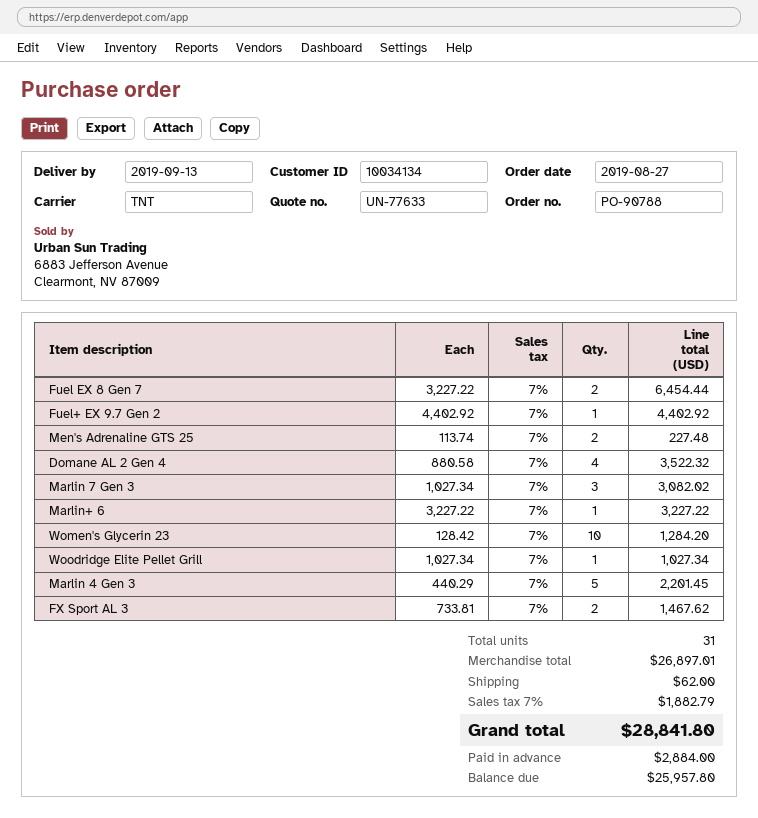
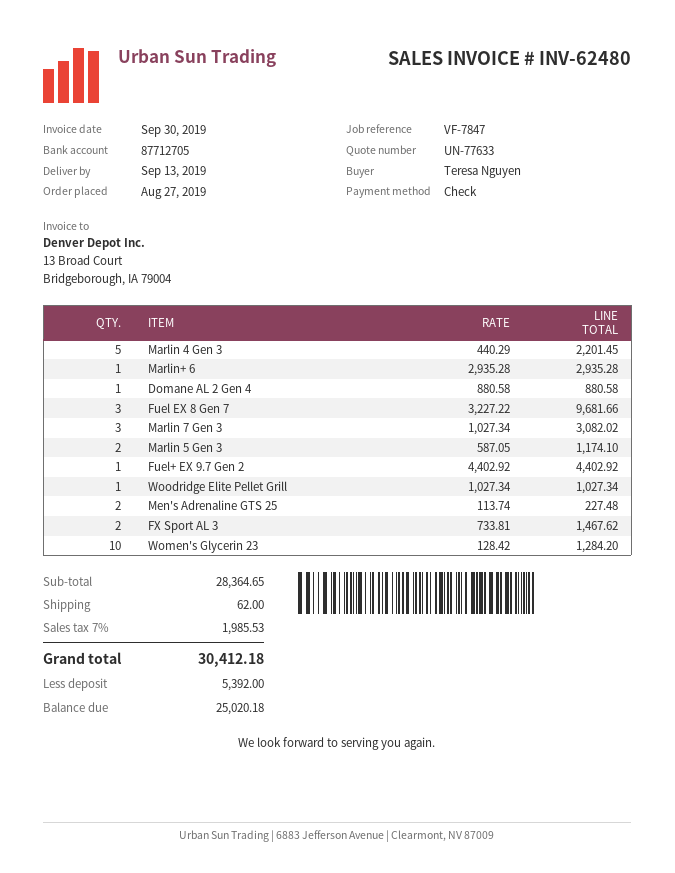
Fuel EX 8 Gen 7: 2 x 3227.22 = 6454.44 -> 3 x 3227.22 = 9681.66
Domane AL 2 Gen 4: 4 x 880.58 = 3522.32 -> 1 x 880.58 = 880.58
Marlin+ 6: 1 x 3227.22 = 3227.22 -> 1 x 2935.28 = 2935.28
Marlin 5 Gen 3: none -> 2 x 587.05 = 1174.10
subtotal: 26897.01 -> 28364.65
tax: 7% = 1882.79 -> 7% = 1985.53
total: 28841.80 -> 30412.18
deposit: 2884.00 -> 5392.00
balance: 25957.80 -> 25020.18

